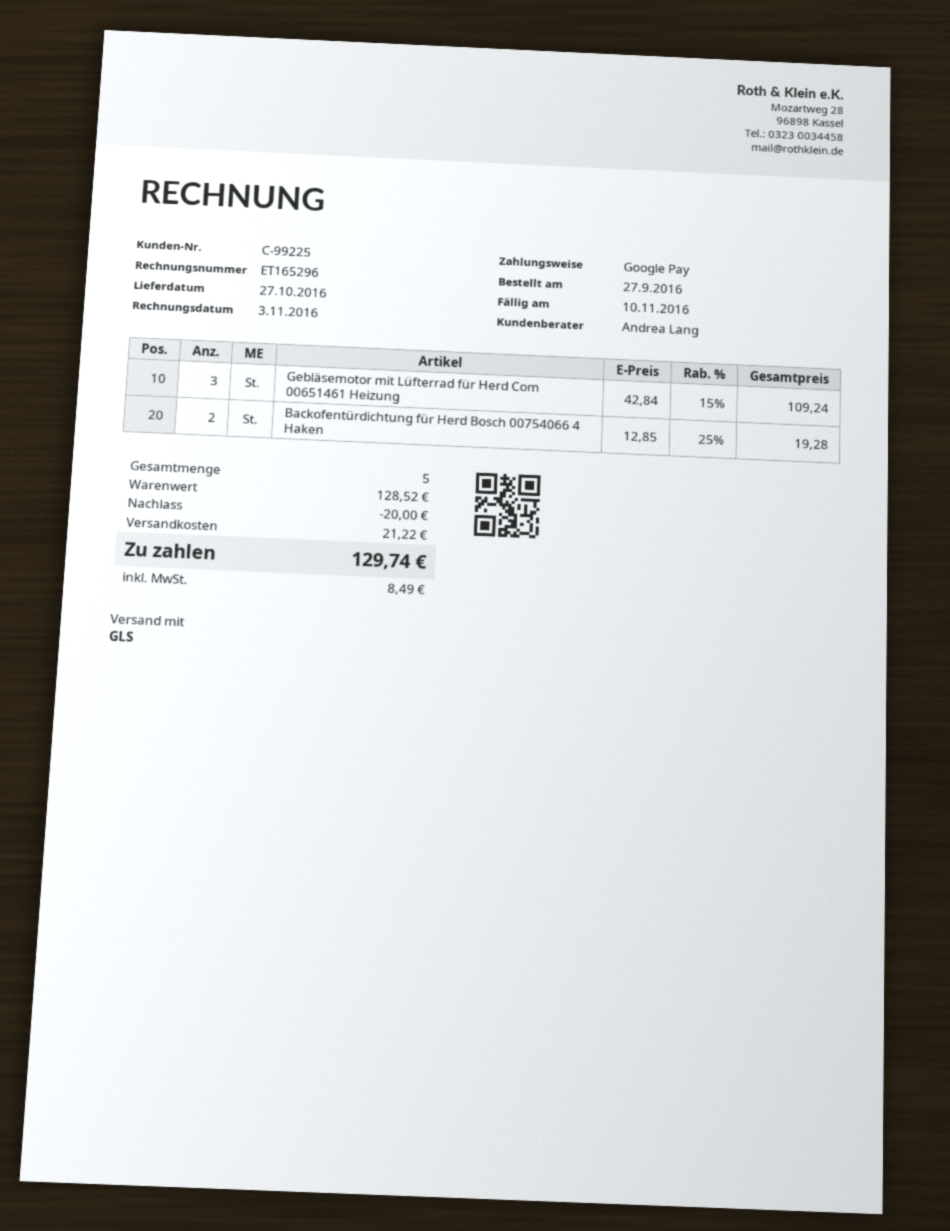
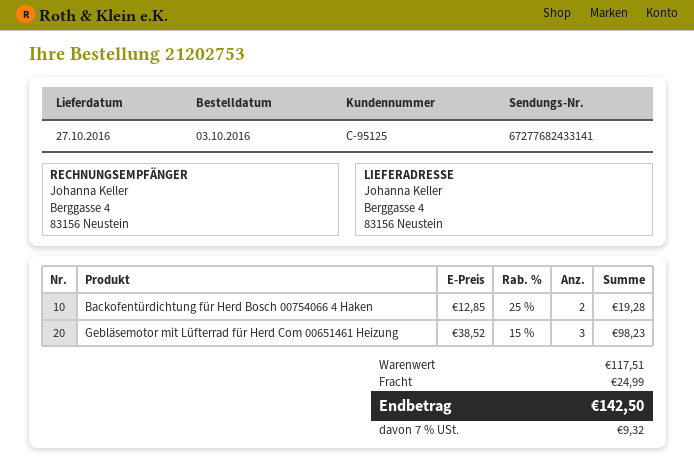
order date: 2016-09-27 -> 2016-10-03
customer number: C-99225 -> C-95125
Gebläsemotor mit Lüfterrad für Herd Com 00651461 Heizung: 3 x 42.84 - 15% = 109.24 -> 3 x 38.52 - 15% = 98.23
subtotal: 128.52 -> 117.51
discount: 20.00 -> none
shipping: 21.22 -> 24.99
tax: 8.49 -> 9.32
total: 129.74 -> 142.50

